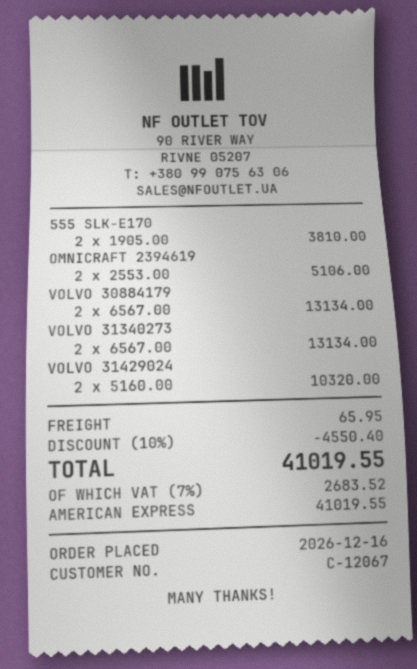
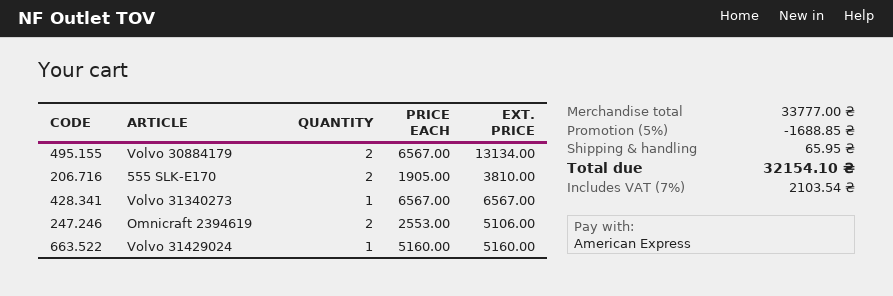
VOLVO 31340273: 2 x 6567.00 = 13134.00 -> 1 x 6567.00 = 6567.00
VOLVO 31429024: 2 x 5160.00 = 10320.00 -> 1 x 5160.00 = 5160.00
discount: 10% = 4550.40 -> 5% = 1688.85
tax: 7% = 2683.52 -> 7% = 2103.54
total: 41019.55 -> 32154.10

